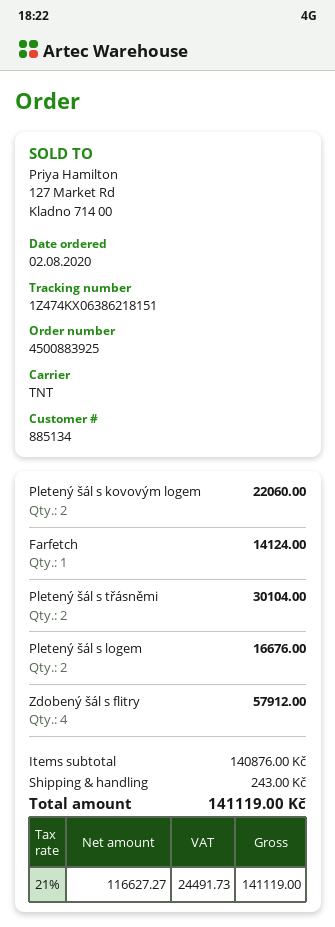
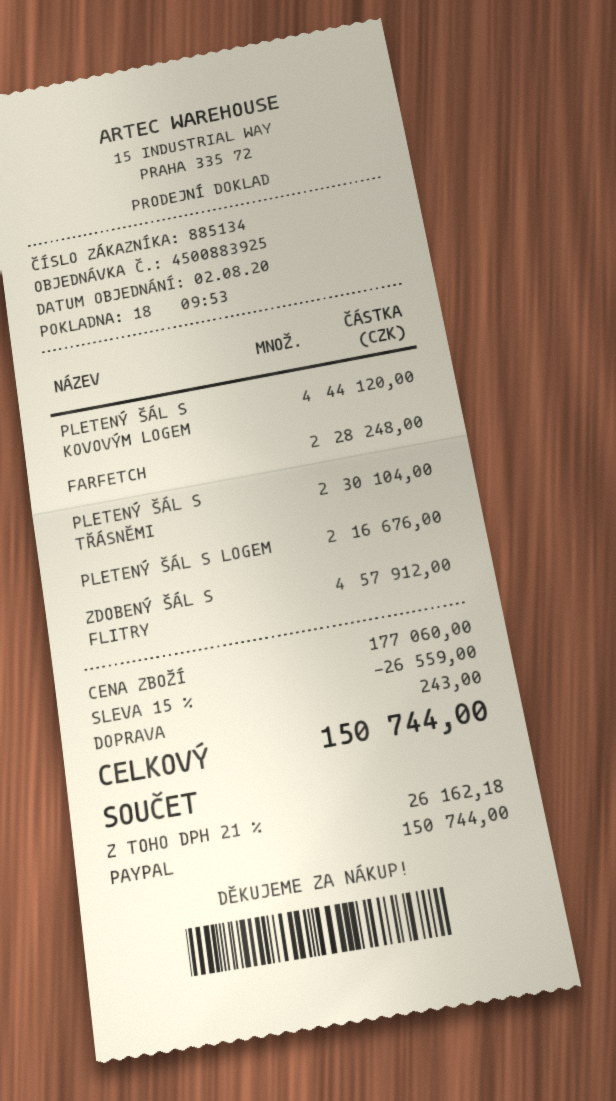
Pletený šál s kovovým logem: 2 for 22060.00 -> 4 for 44120.00
Farfetch: 1 for 14124.00 -> 2 for 28248.00
subtotal: 140876.00 -> 177060.00
discount: none -> 15% = 26559.00
tax: 21% = 24491.73 -> 21% = 26162.18
total: 141119.00 -> 150744.00

